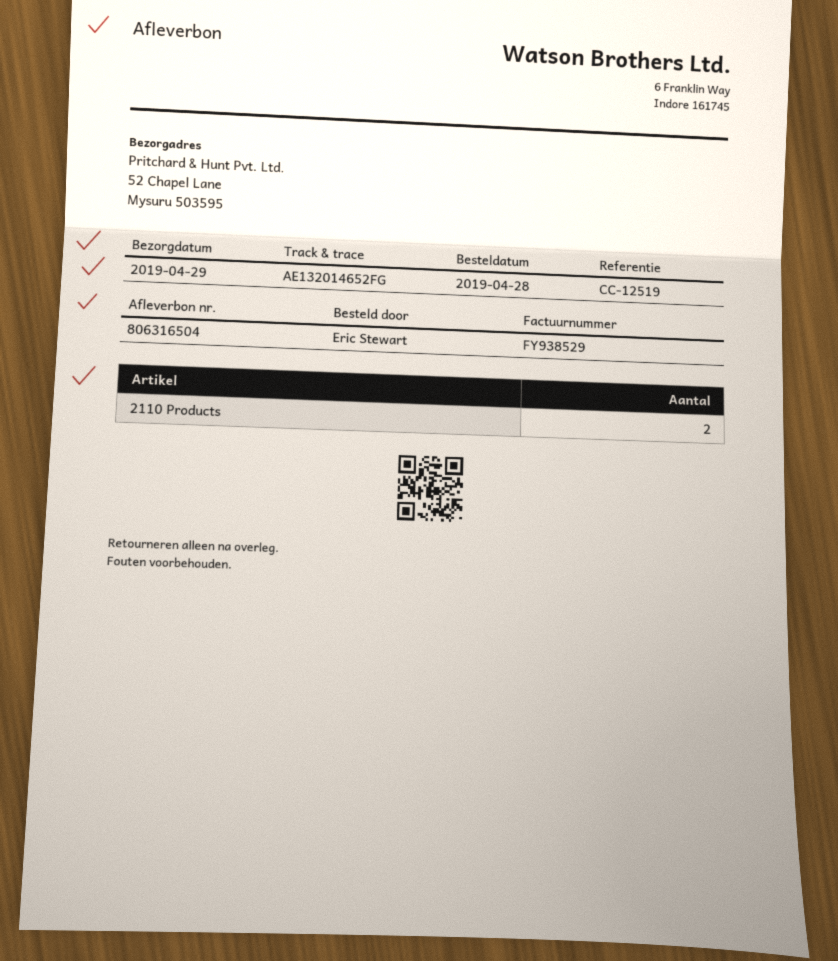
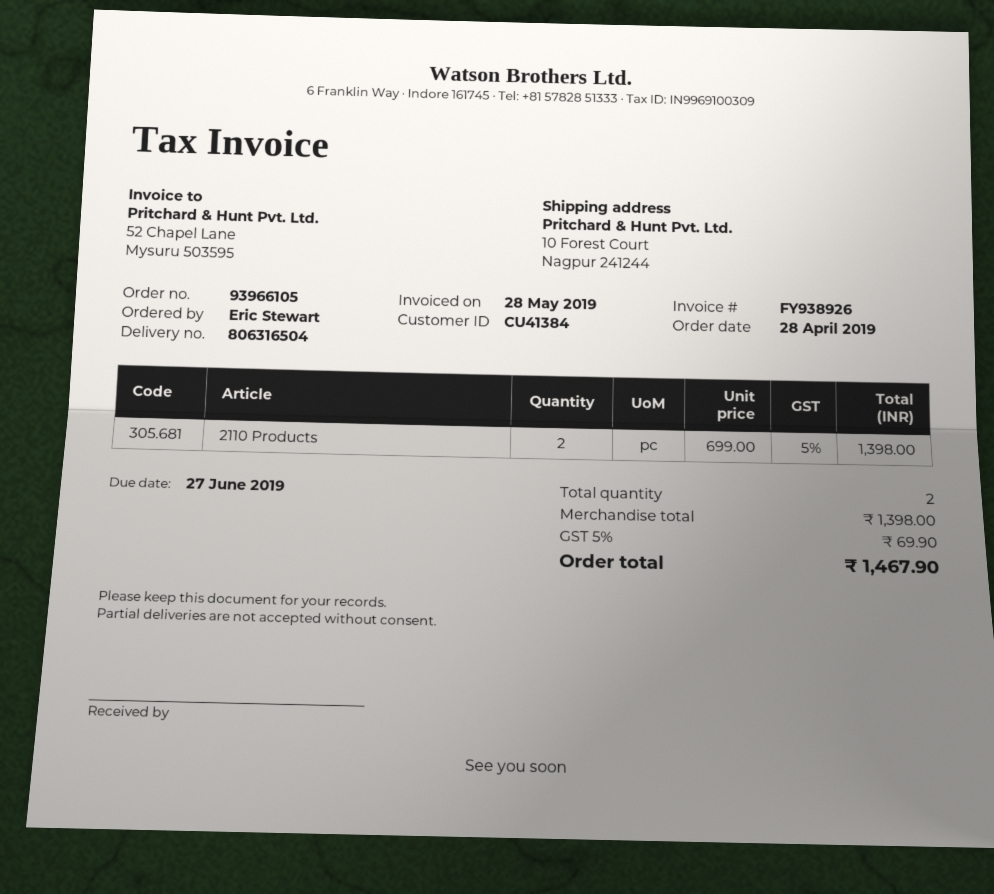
invoice number: FY938529 -> FY938926
ship to: 52 Chapel Lane, Mysuru 503595 -> 10 Forest Court, Nagpur 241244

